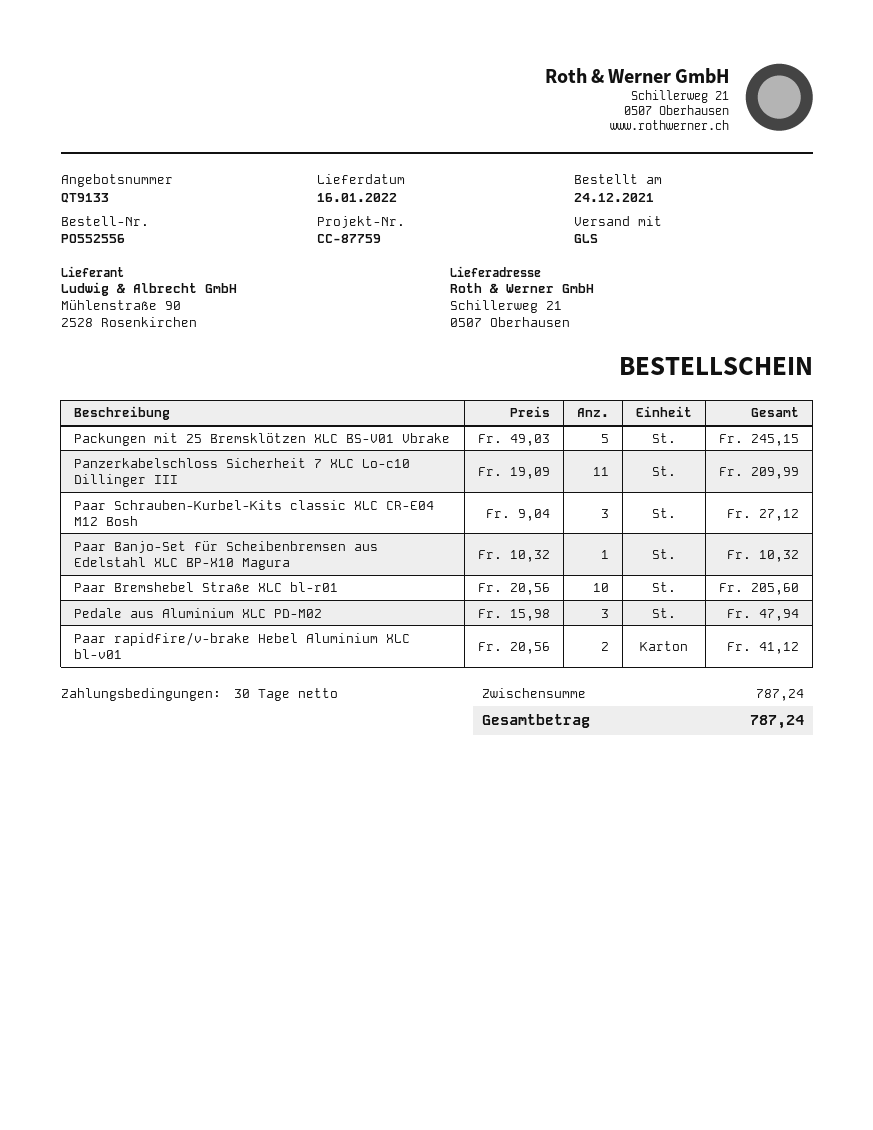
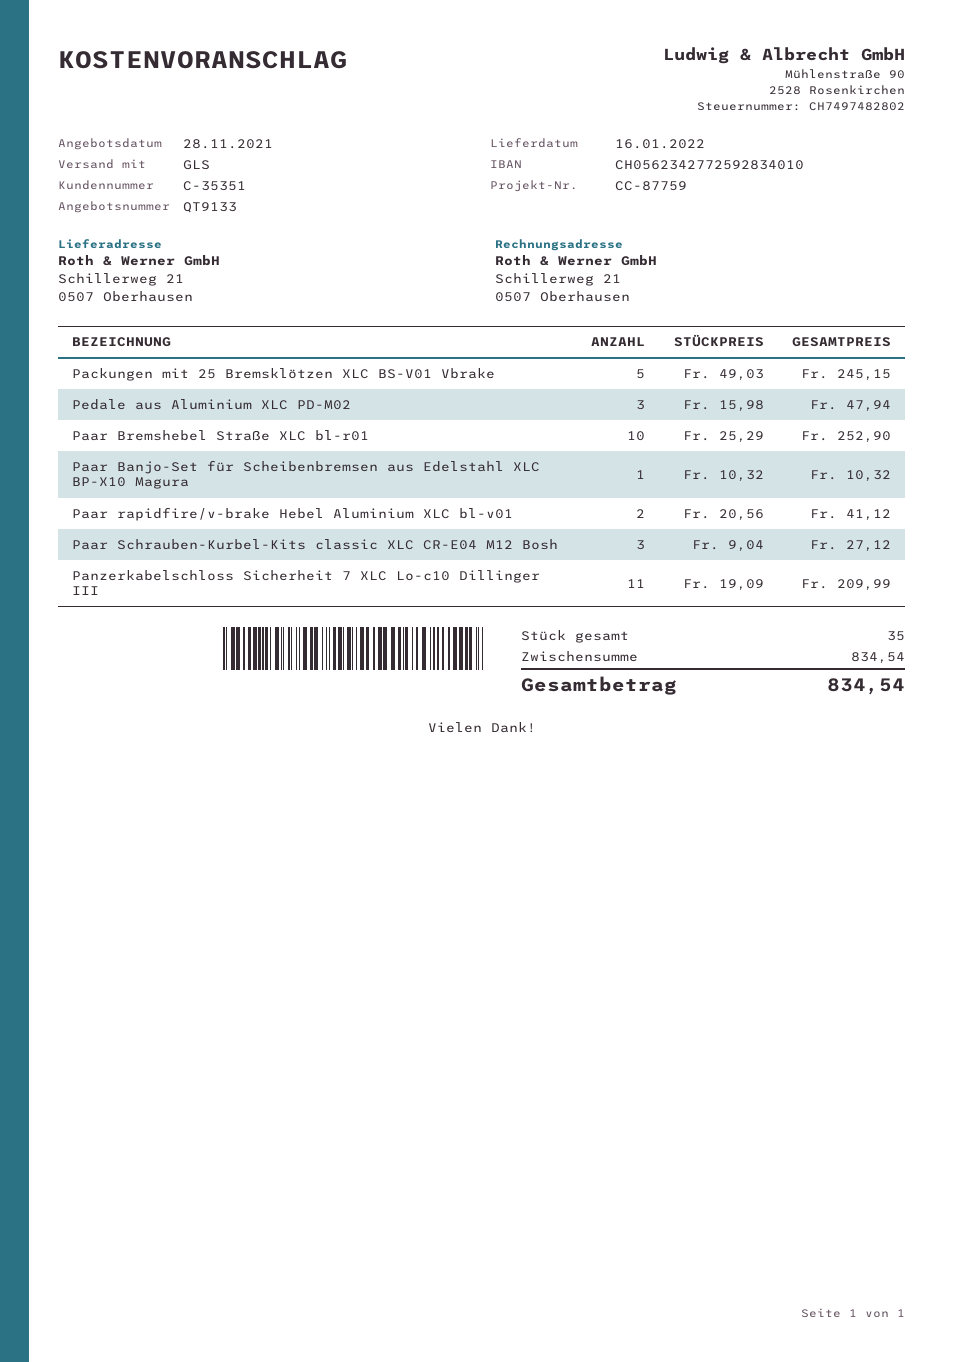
Paar Bremshebel Straße XLC bl-r01: 10 x 20.56 = 205.60 -> 10 x 25.29 = 252.90
subtotal: 787.24 -> 834.54
total: 787.24 -> 834.54

